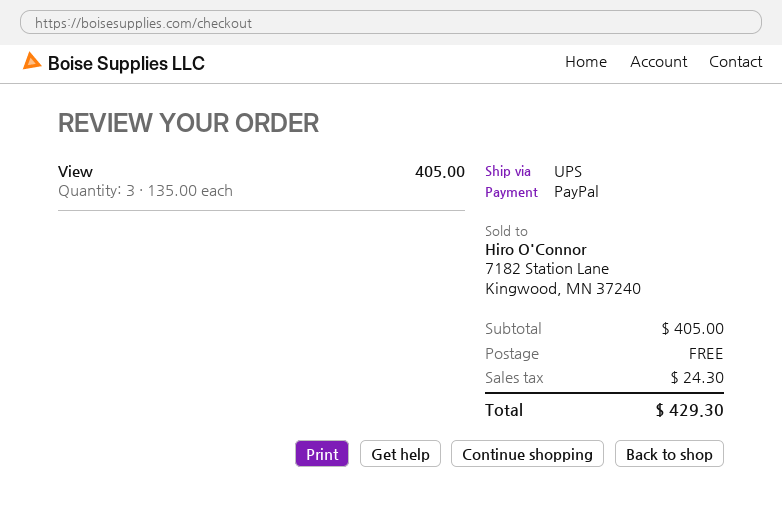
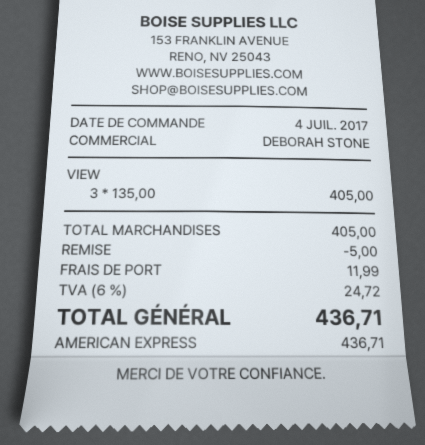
payment method: PayPal -> American Express
discount: none -> 5.00
shipping: 0.00 -> 11.99
tax: 24.30 -> 24.72
total: 429.30 -> 436.71

